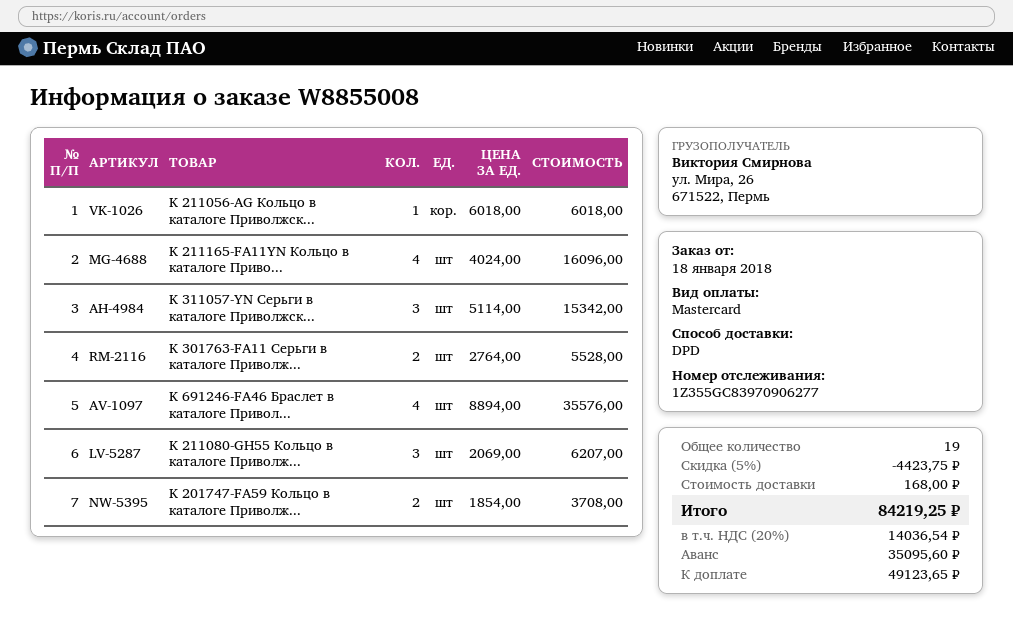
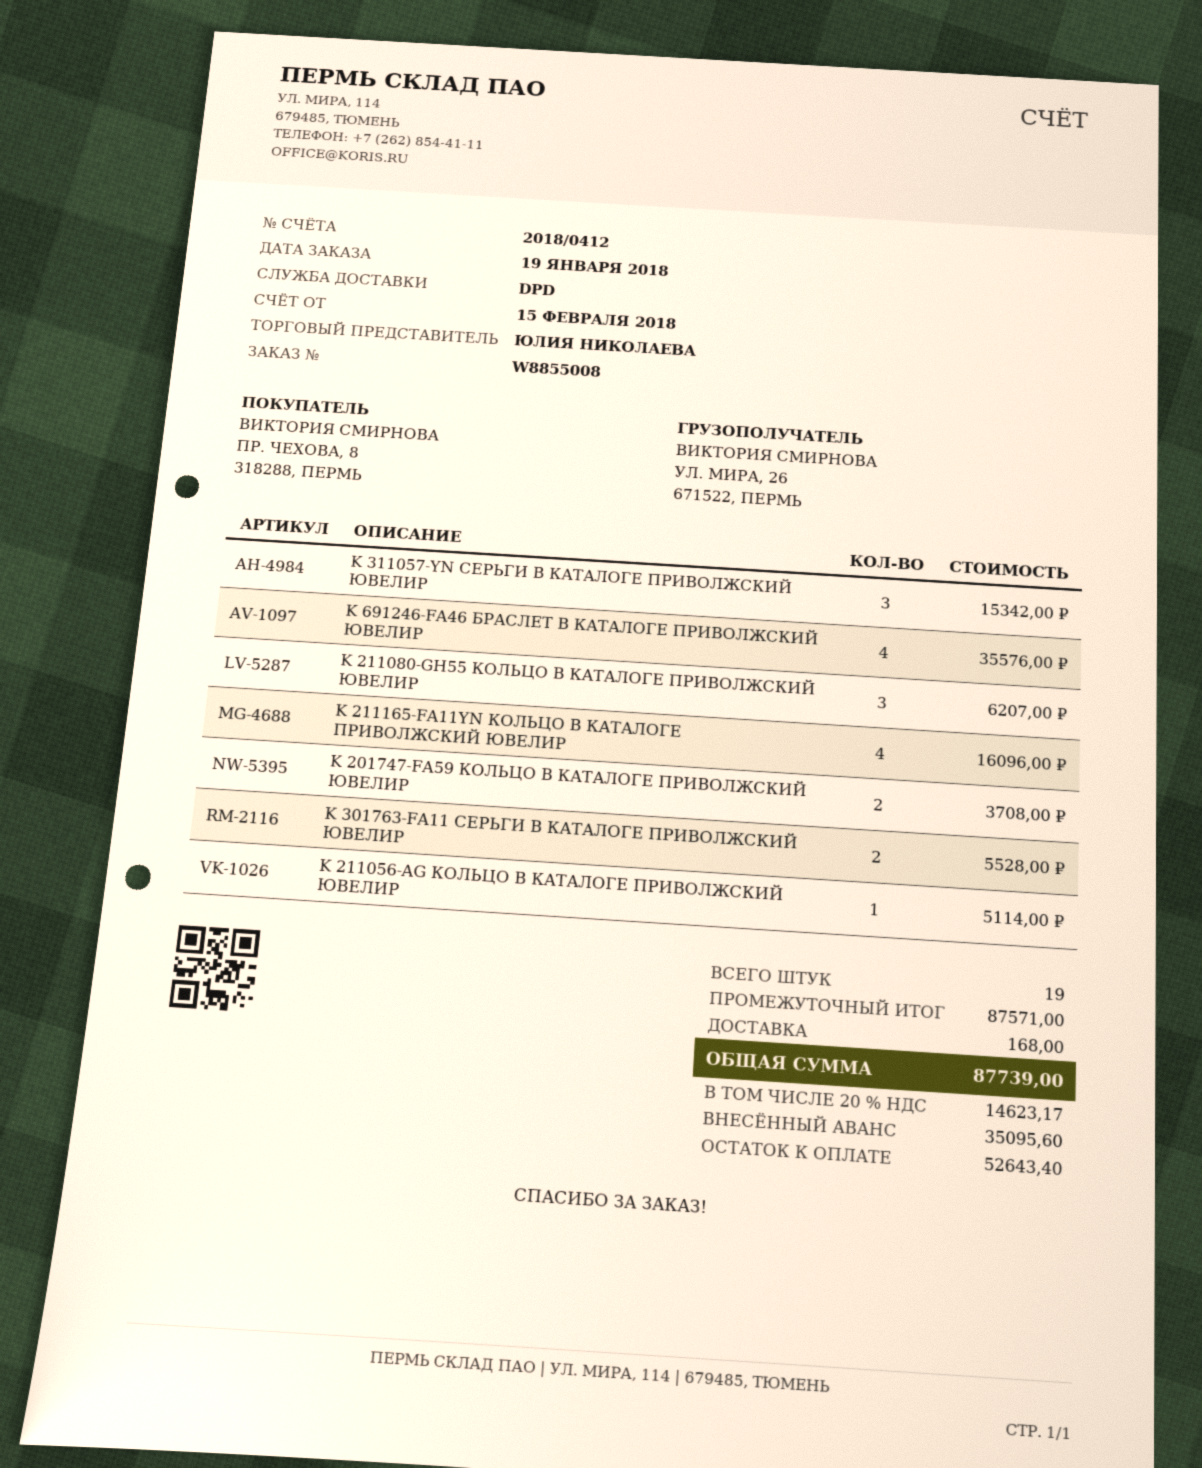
order date: 2018-01-18 -> 2018-01-19
K 211056-AG Кольцо в каталоге Приволжск...: 1 for 6018.00 -> 1 for 5114.00
discount: 5% = 4423.75 -> none
tax: 20% = 14036.54 -> 20% = 14623.17
total: 84219.25 -> 87739.00
balance: 49123.65 -> 52643.40

